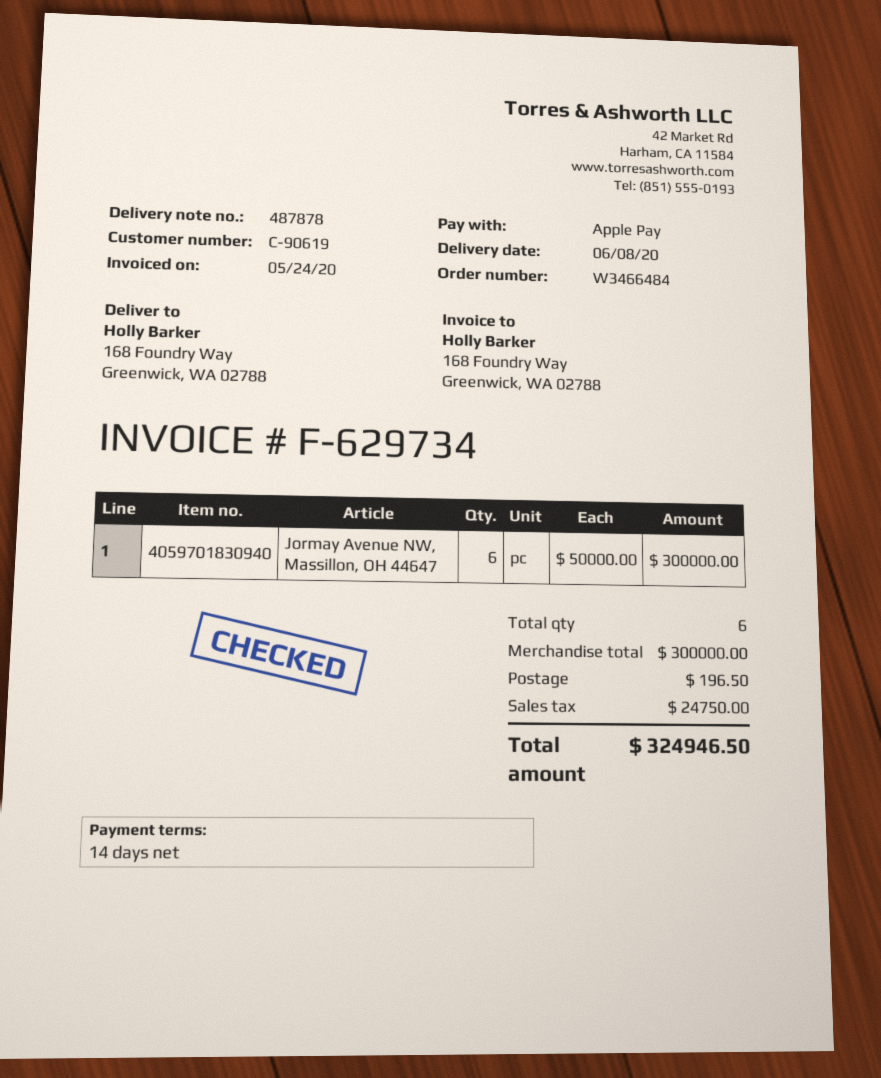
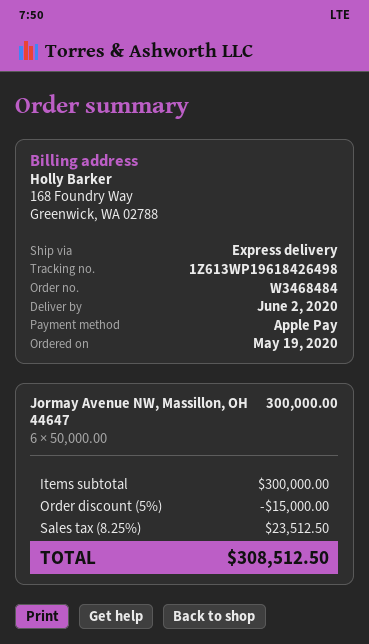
order number: W3466484 -> W3468484
delivery date: 2020-06-08 -> 2020-06-02
discount: none -> 5% = 15000.00
shipping: 196.50 -> none
tax: 24750.00 -> 23512.50
total: 324946.50 -> 308512.50

